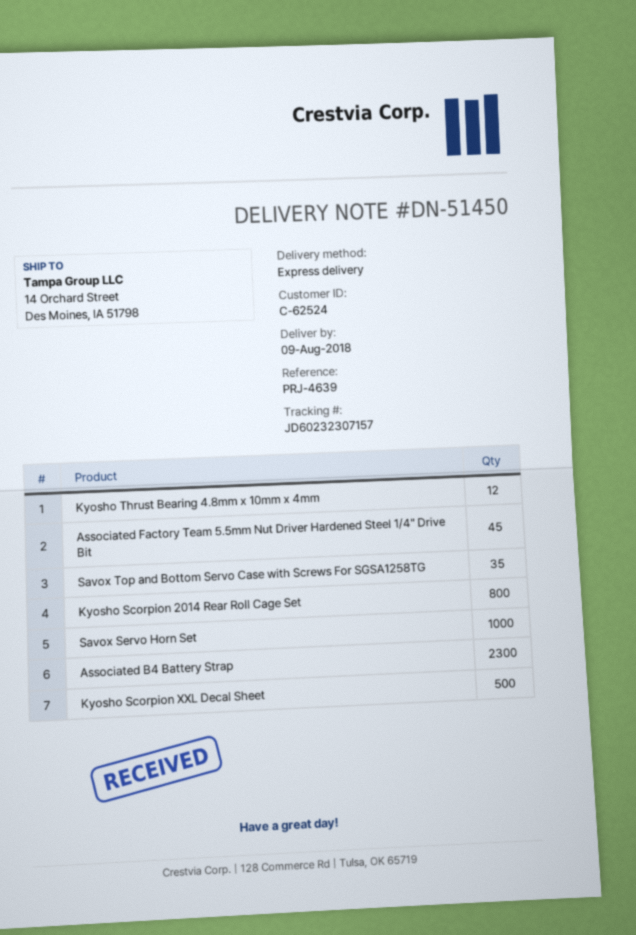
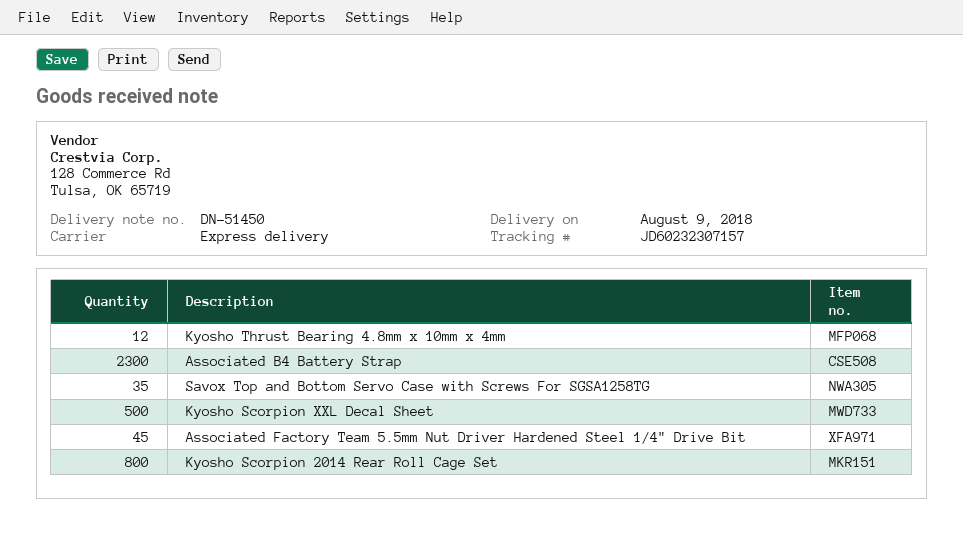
Savox Servo Horn Set: 1000 -> none

